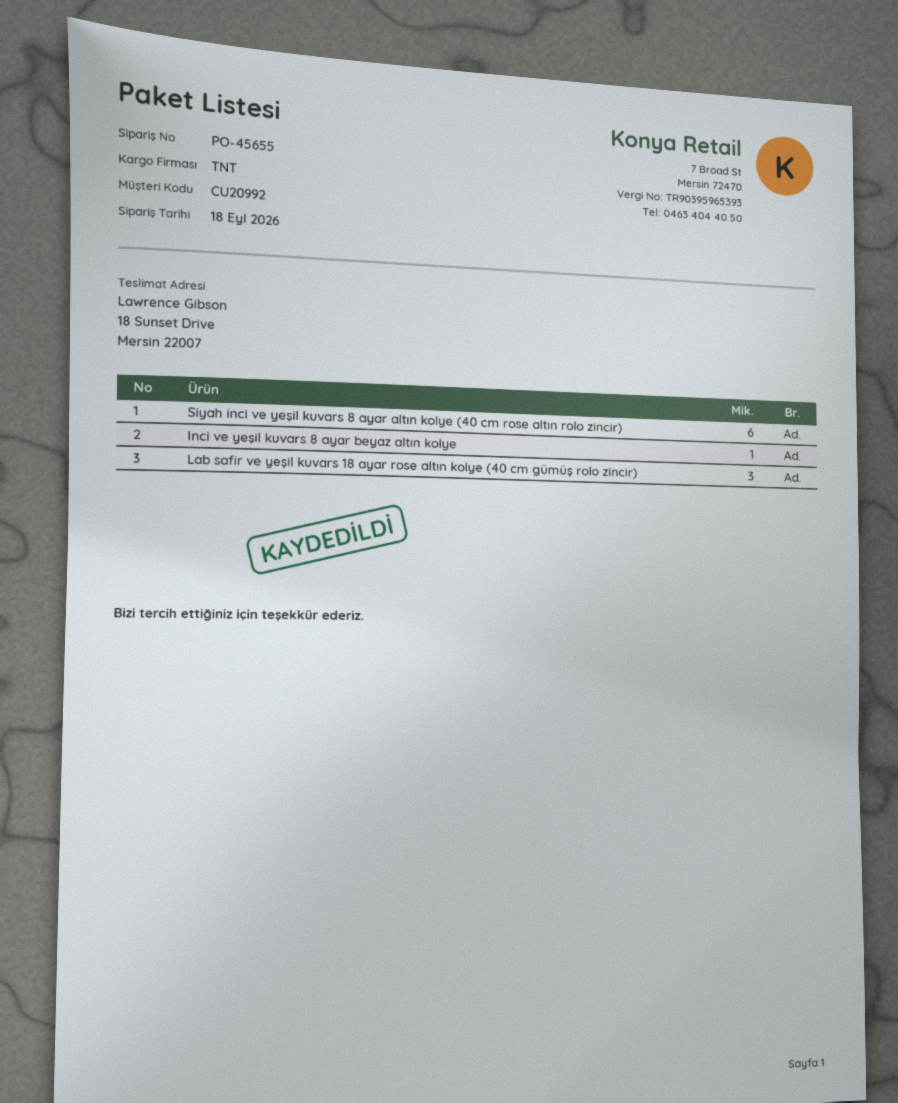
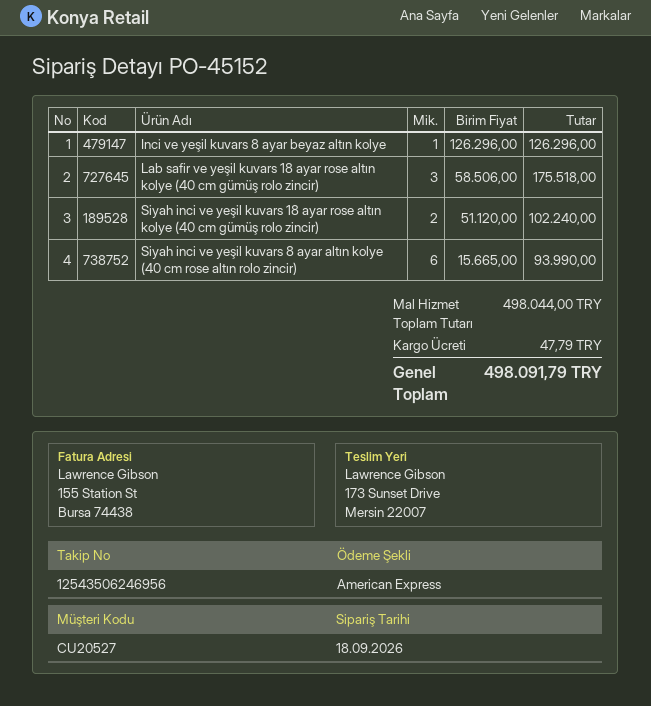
order number: PO-45655 -> PO-45152
customer number: CU20992 -> CU20527
ship to: 18 Sunset Drive, Mersin 22007 -> 173 Sunset Drive, Mersin 22007
Siyah inci ve yeşil kuvars 18 ayar rose altın kolye (40 cm gümüş rolo zincir): none -> 2

